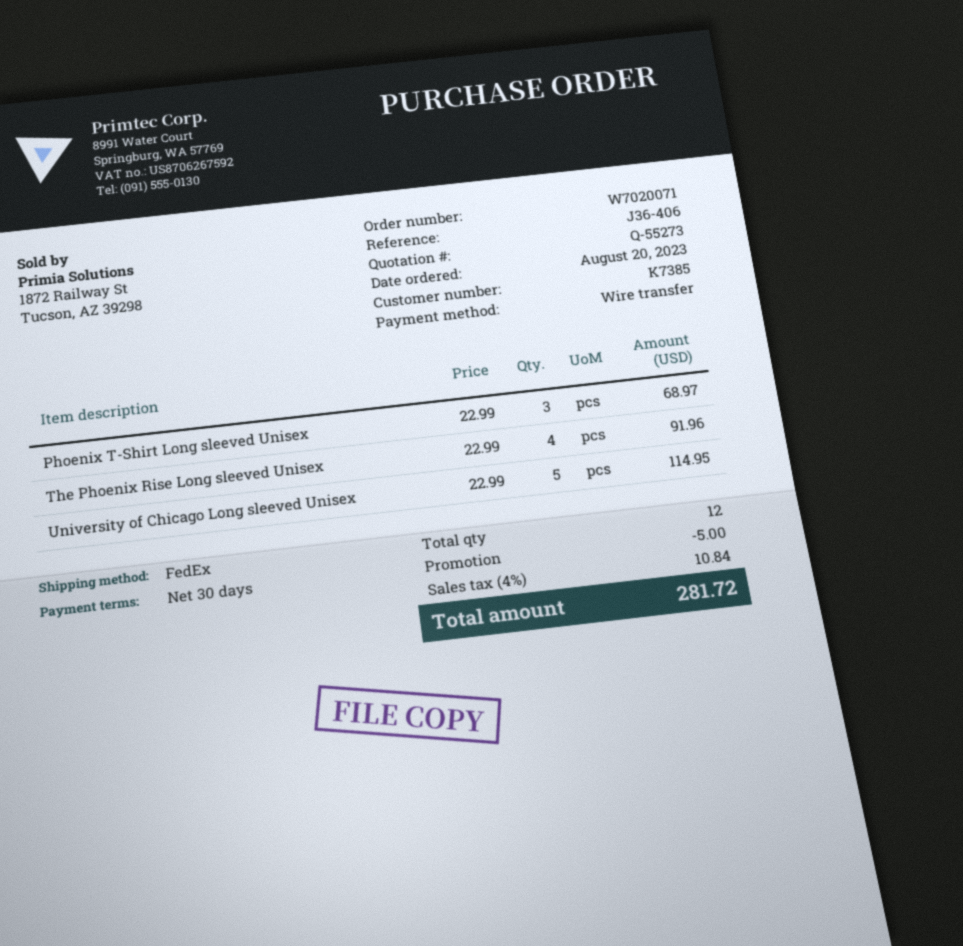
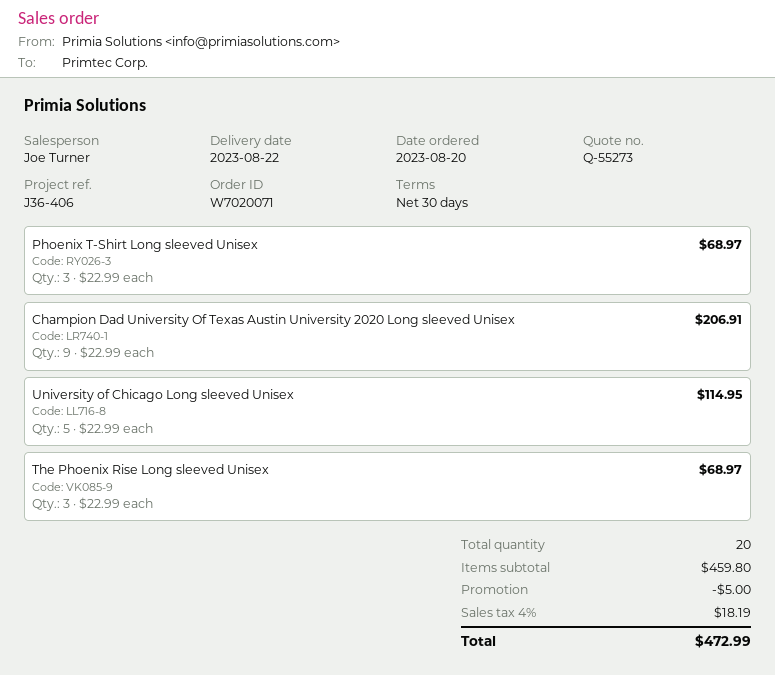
The Phoenix Rise Long sleeved Unisex: 4 x 22.99 = 91.96 -> 3 x 22.99 = 68.97
Champion Dad University Of Texas Austin University 2020 Long sleeved Unisex: none -> 9 x 22.99 = 206.91
total quantity: 12 -> 20
tax: 4% = 10.84 -> 4% = 18.19
total: 281.72 -> 472.99

